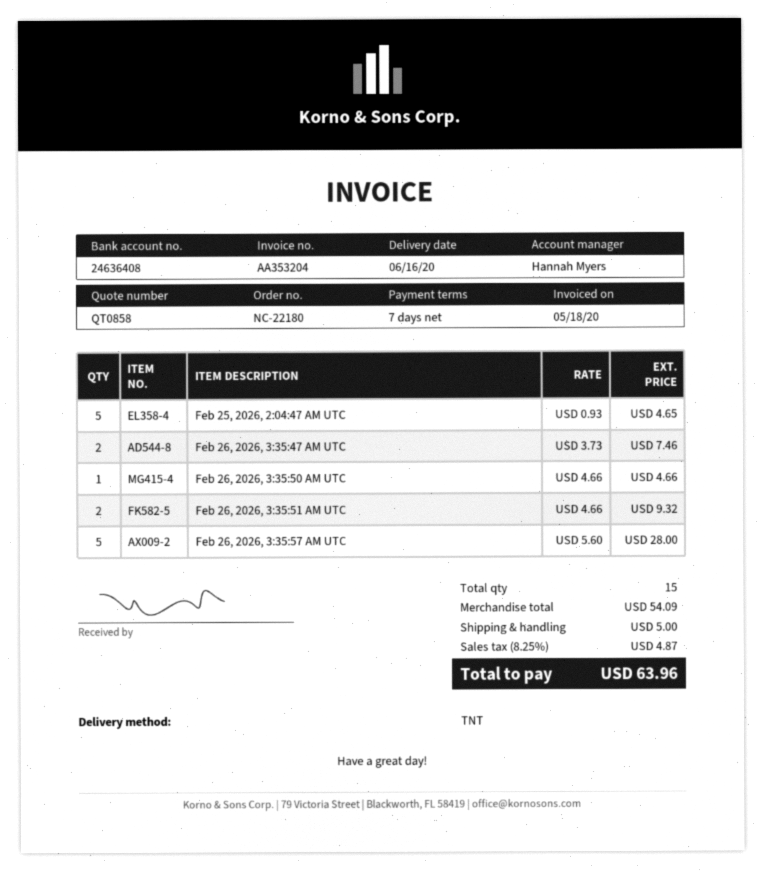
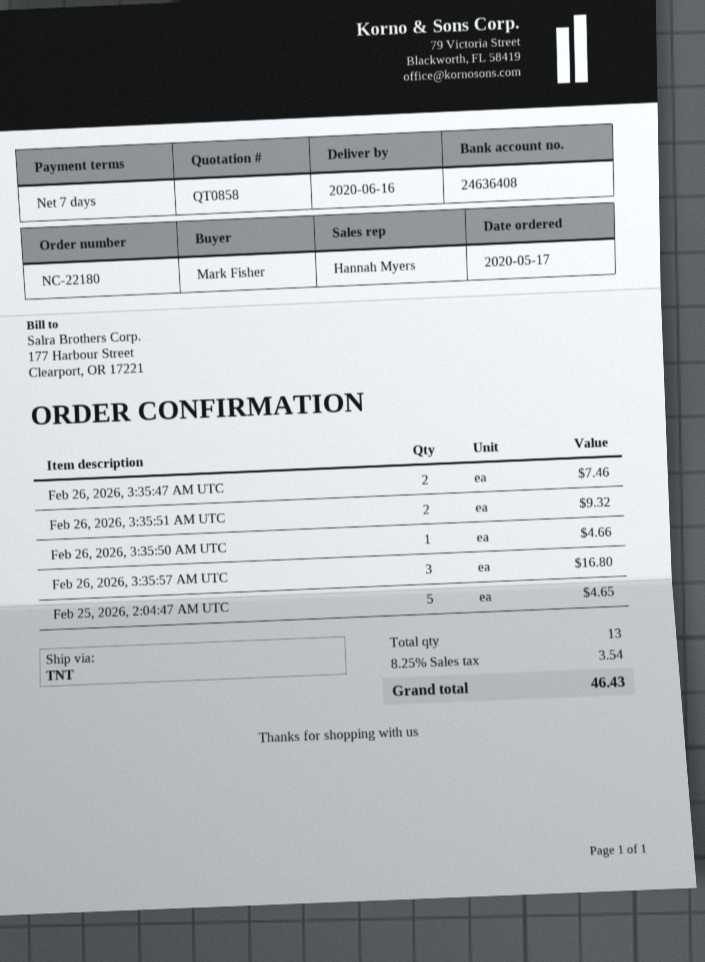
Feb 26, 2026, 3:35:57 AM UTC: 5 for 28.00 -> 3 for 16.80
total quantity: 15 -> 13
shipping: 5.00 -> none
tax: 8.25% = 4.87 -> 8.25% = 3.54
total: 63.96 -> 46.43

